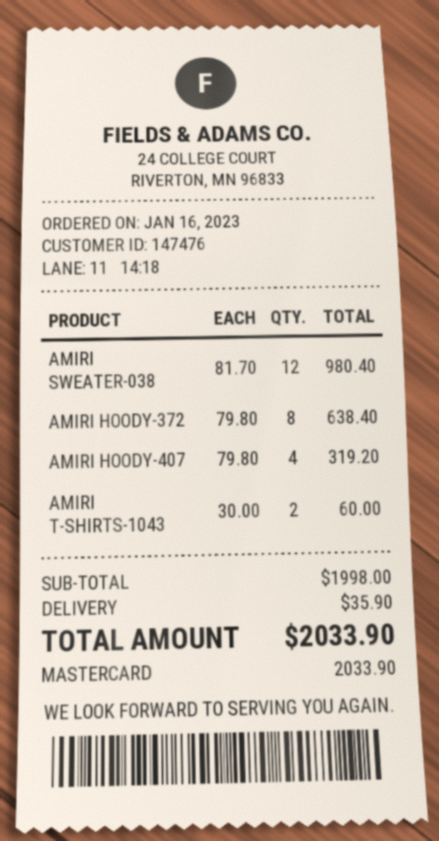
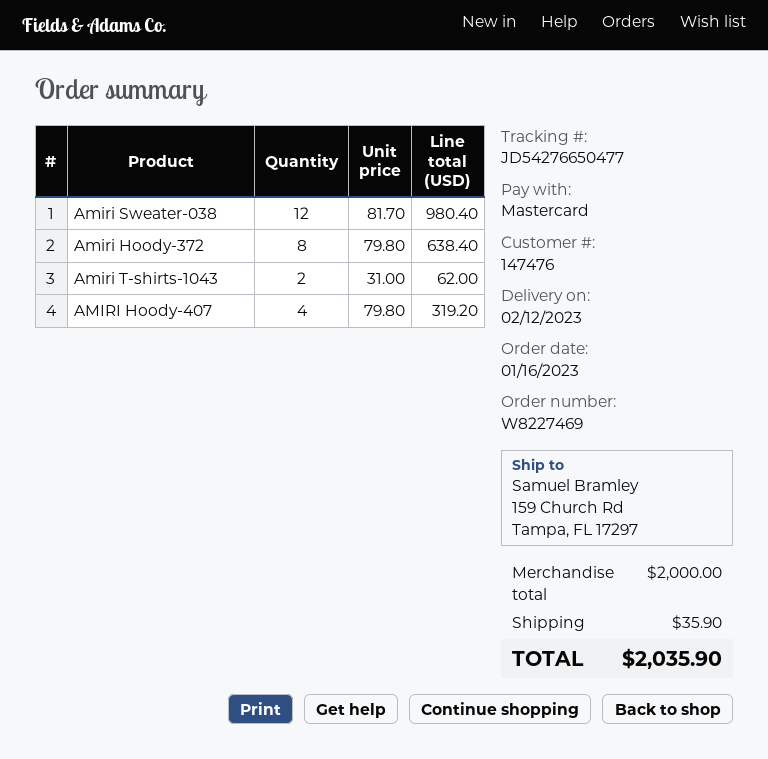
AMIRI T-SHIRTS-1043: 2 x 30.00 = 60.00 -> 2 x 31.00 = 62.00
subtotal: 1998.00 -> 2000.00
total: 2033.90 -> 2035.90

